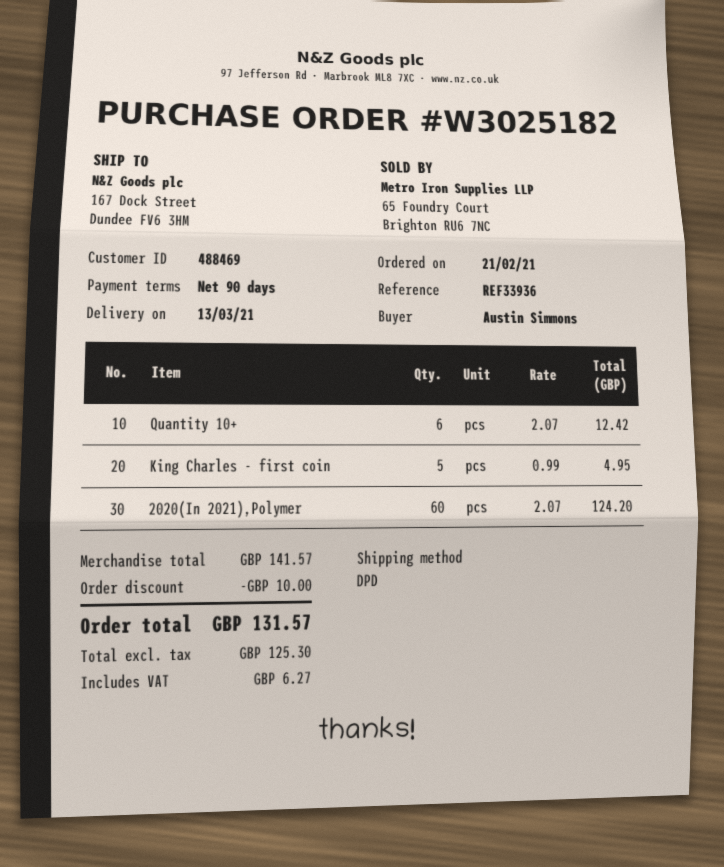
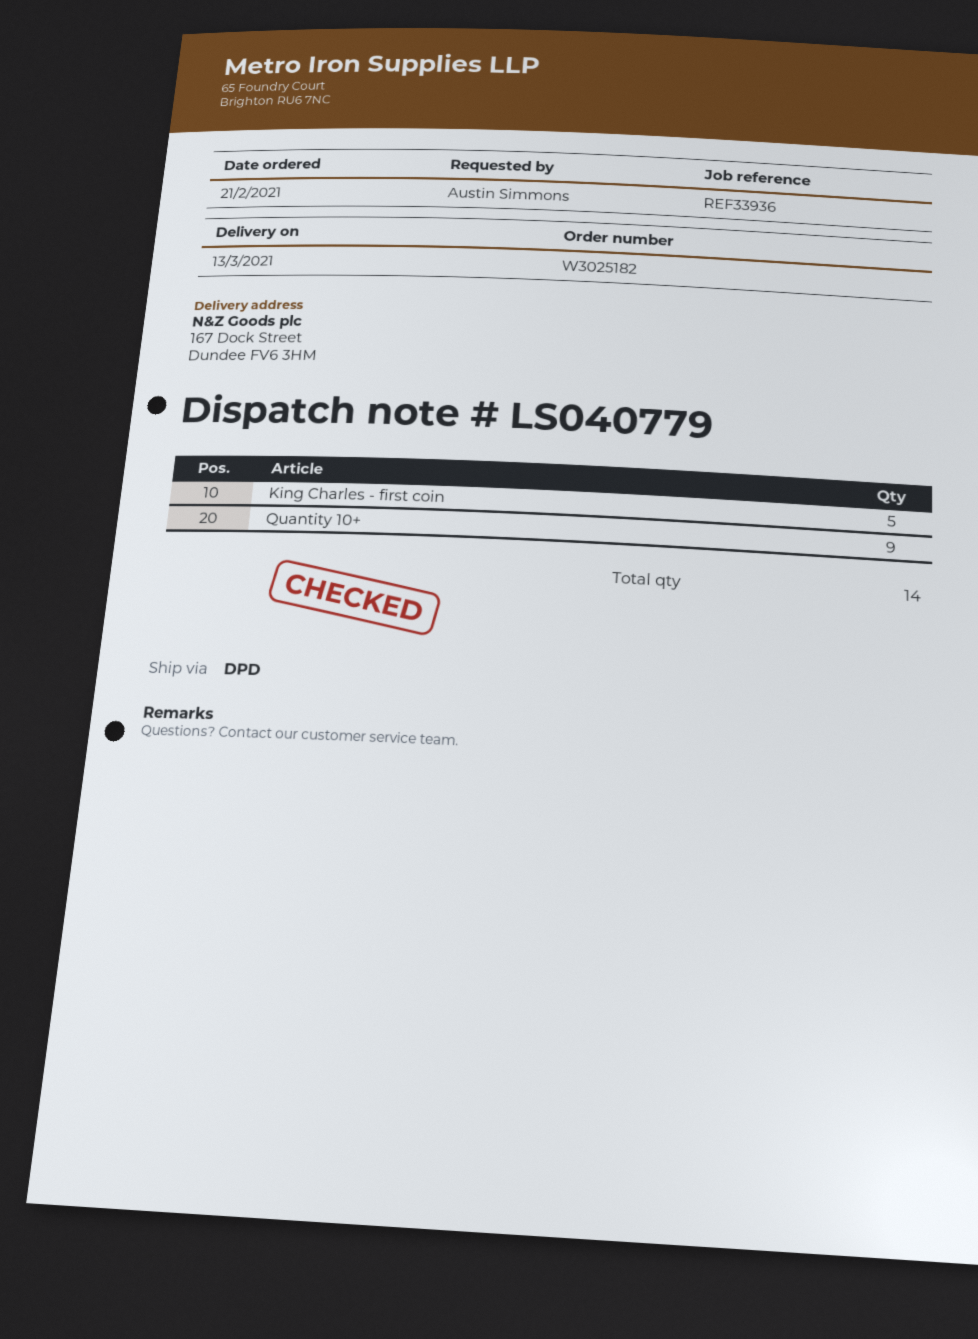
Quantity 10+: 6 -> 9
2020(In 2021),Polymer: 60 -> none

